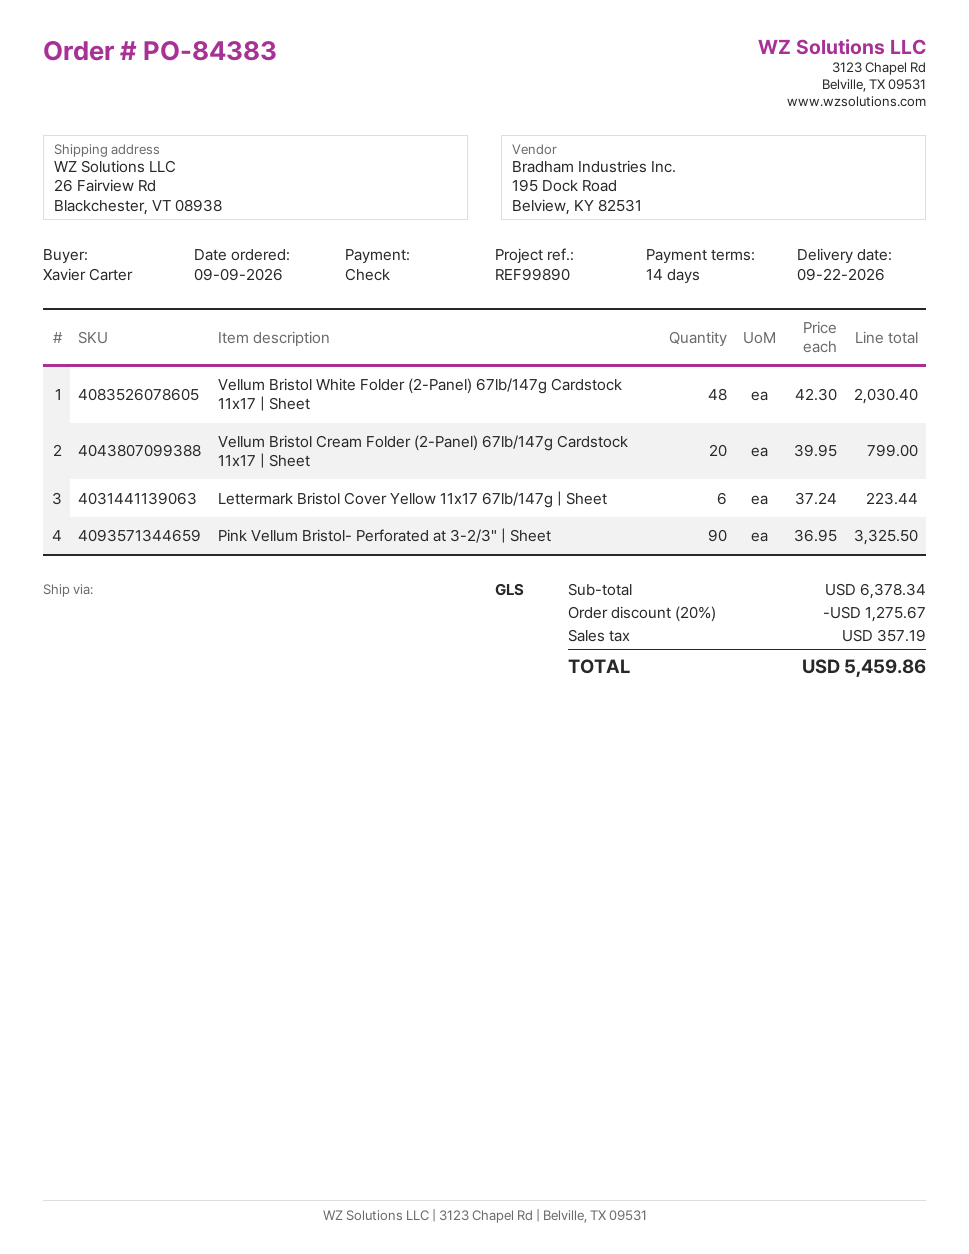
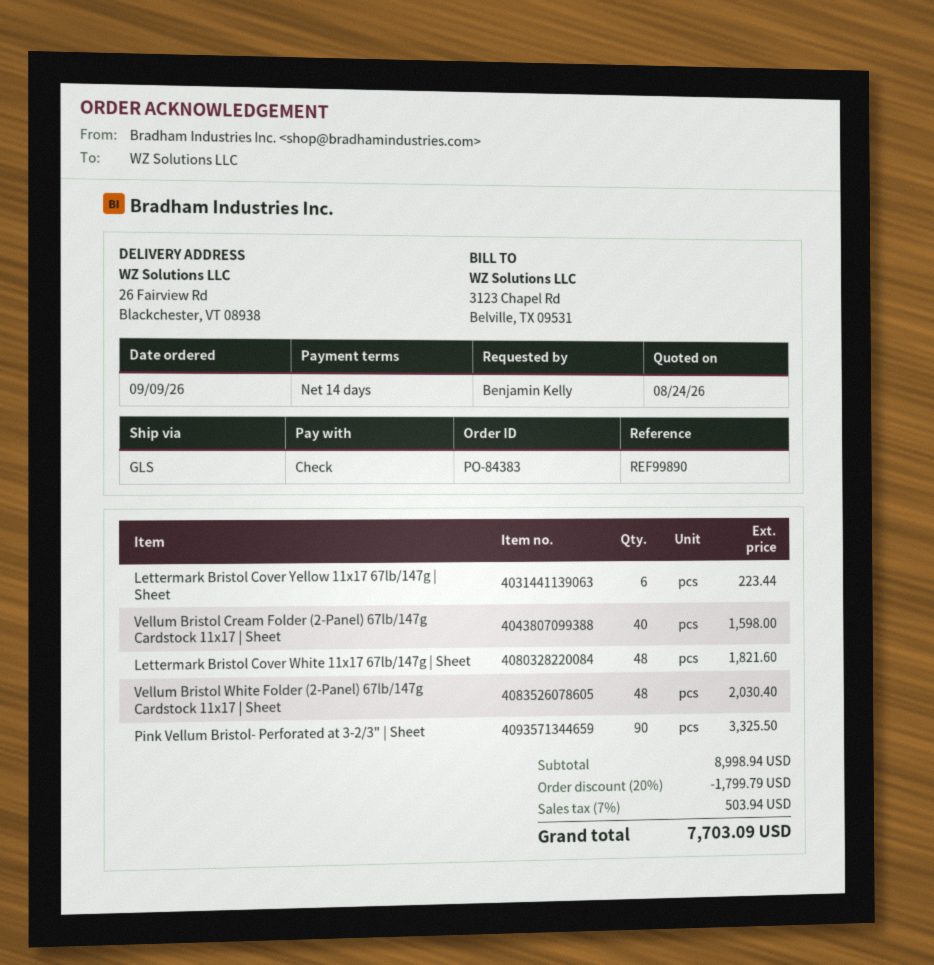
ordered by: Xavier Carter -> Benjamin Kelly
Vellum Bristol Cream Folder (2-Panel) 67lb/147g Cardstock 11x17 | Sheet: 20 for 799.00 -> 40 for 1598.00
Lettermark Bristol Cover White 11x17 67lb/147g | Sheet: none -> 48 for 1821.60
subtotal: 6378.34 -> 8998.94
discount: 20% = 1275.67 -> 20% = 1799.79
tax: 357.19 -> 503.94
total: 5459.86 -> 7703.09

